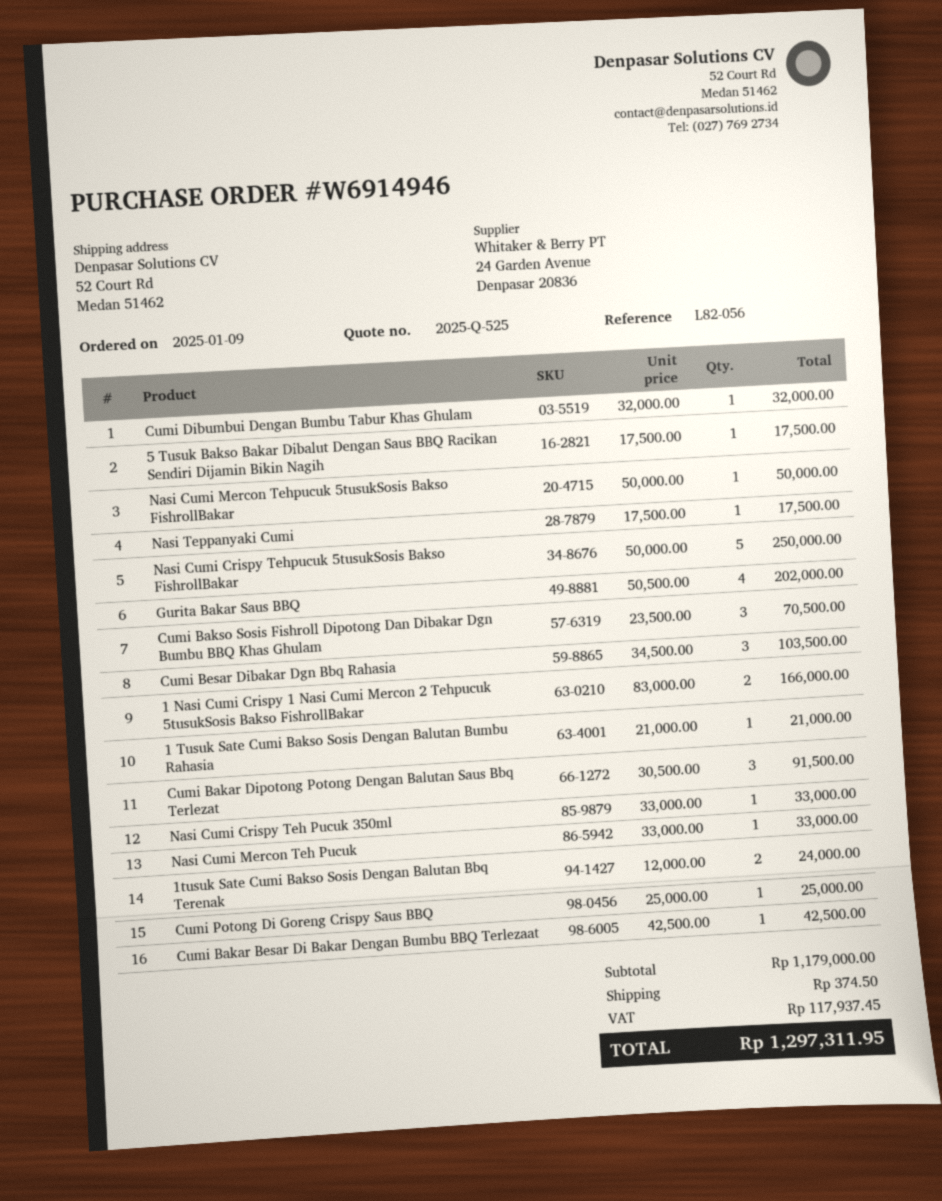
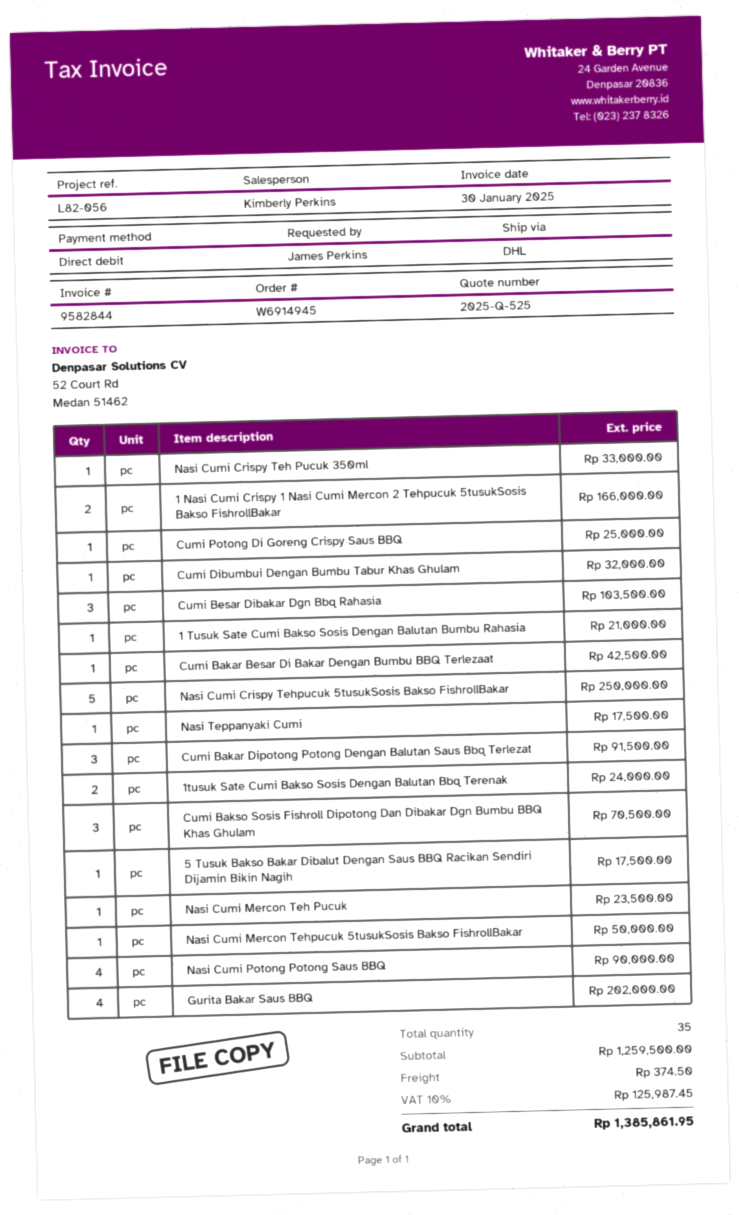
order number: W6914946 -> W6914945
Nasi Cumi Mercon Teh Pucuk: 1 for 33000.00 -> 1 for 23500.00
Nasi Cumi Potong Potong Saus BBQ: none -> 4 for 90000.00
subtotal: 1179000.00 -> 1259500.00
tax: 117937.45 -> 125987.45
total: 1297311.95 -> 1385861.95

